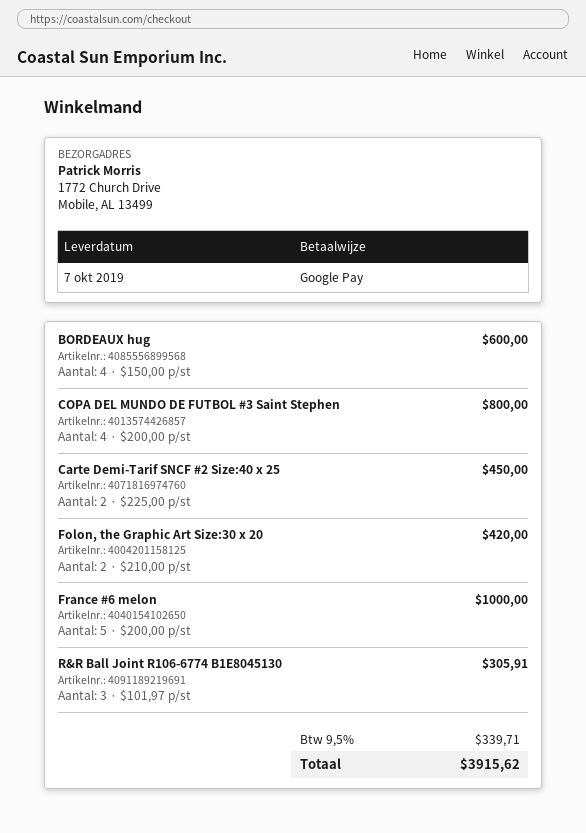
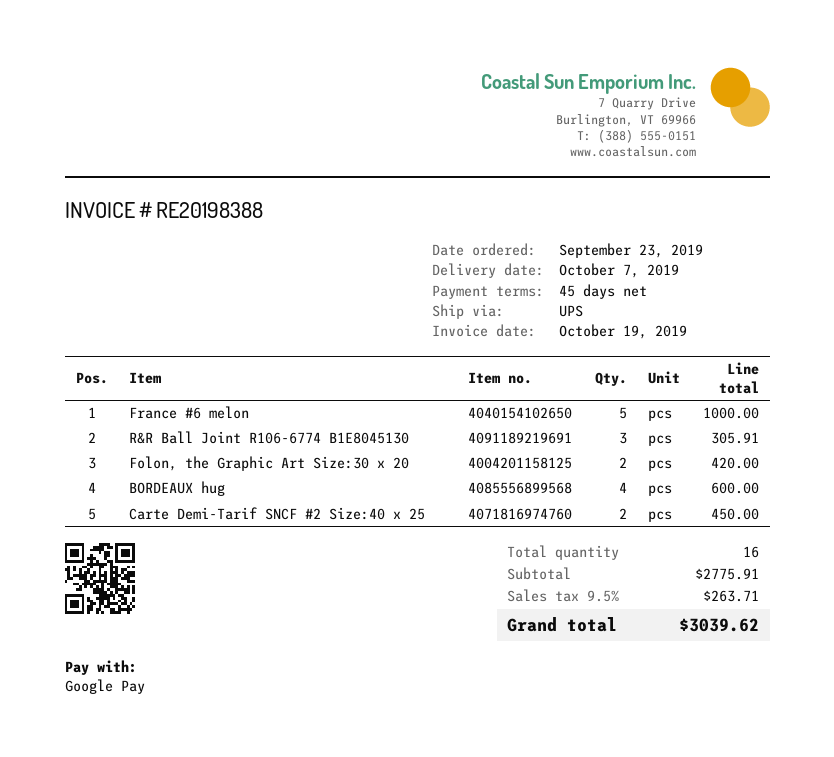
COPA DEL MUNDO DE FUTBOL #3 Saint Stephen: 4 for 800.00 -> none
tax: 9.5% = 339.71 -> 9.5% = 263.71
total: 3915.62 -> 3039.62

